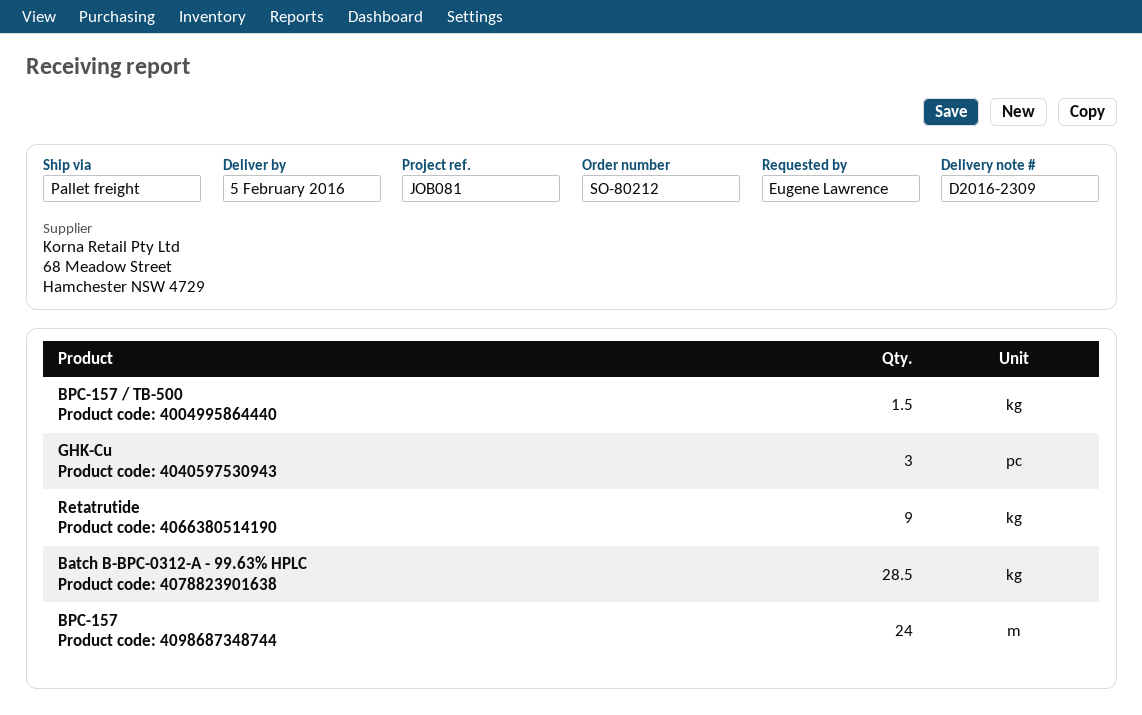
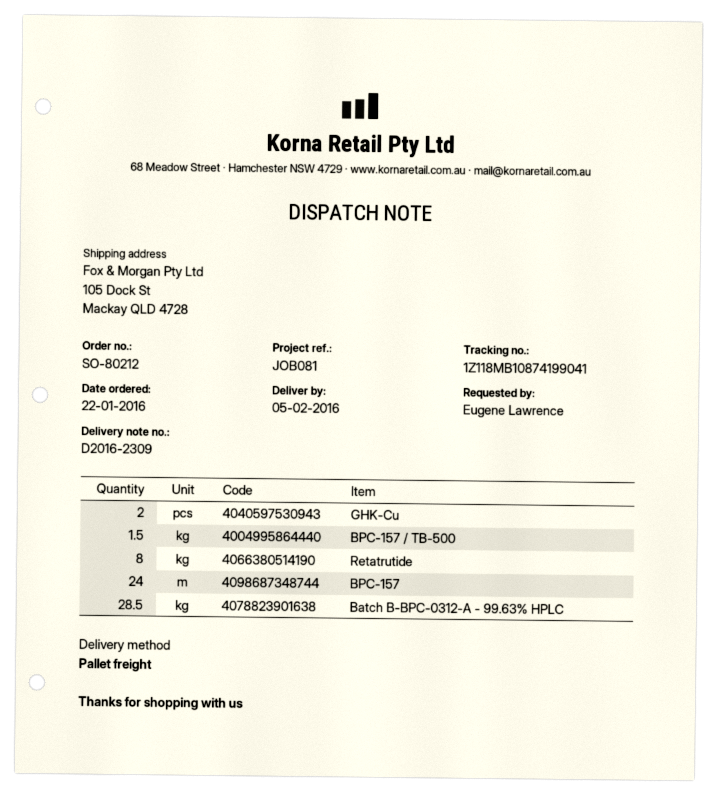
GHK-Cu: 3 -> 2
Retatrutide: 9 -> 8

